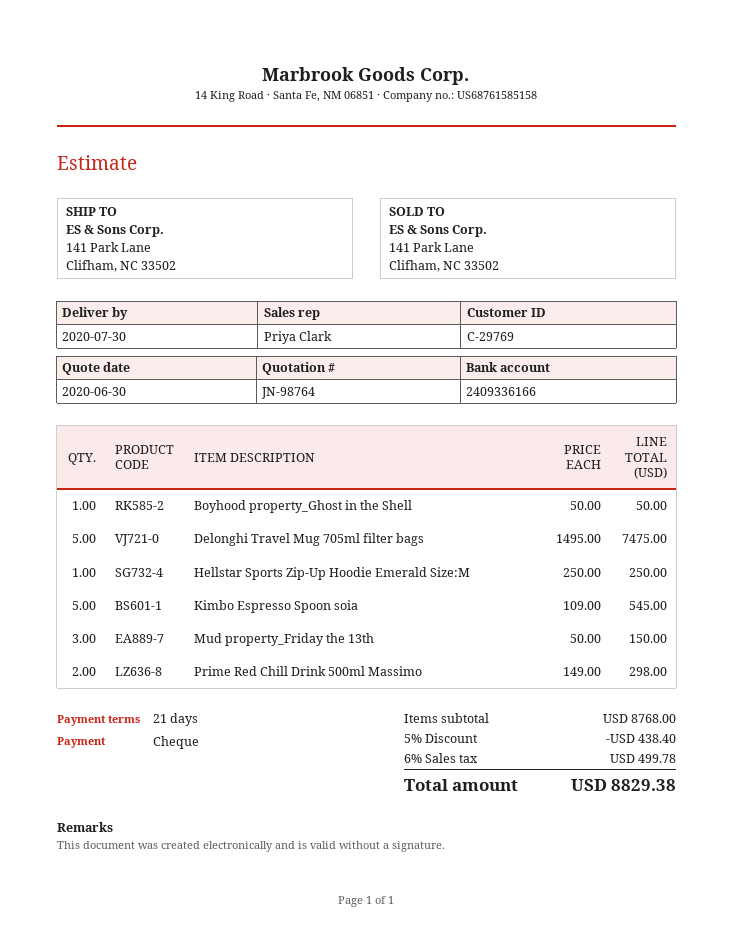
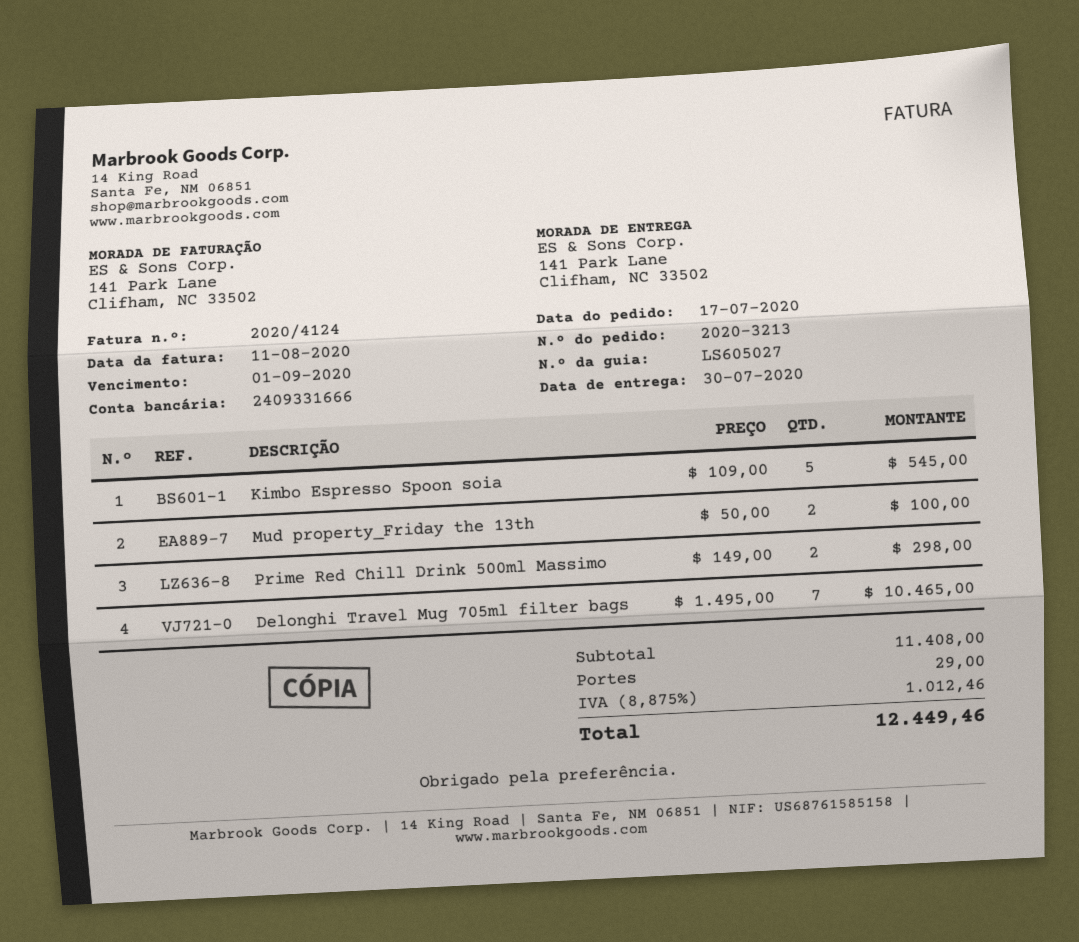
bank account: 2409336166 -> 2409331666
Boyhood property_Ghost in the Shell: 1 x 50.00 = 50.00 -> none
Delonghi Travel Mug 705ml filter bags: 5 x 1495.00 = 7475.00 -> 7 x 1495.00 = 10465.00
Hellstar Sports Zip-Up Hoodie Emerald Size:M: 1 x 250.00 = 250.00 -> none
Mud property_Friday the 13th: 3 x 50.00 = 150.00 -> 2 x 50.00 = 100.00
subtotal: 8768.00 -> 11408.00
discount: 5% = 438.40 -> none
shipping: none -> 29.00
tax: 6% = 499.78 -> 8.875% = 1012.46
total: 8829.38 -> 12449.46

